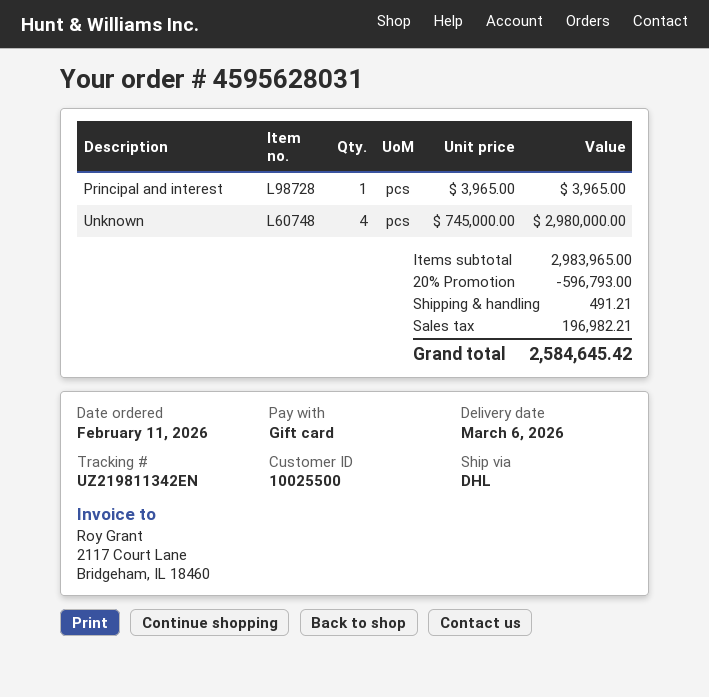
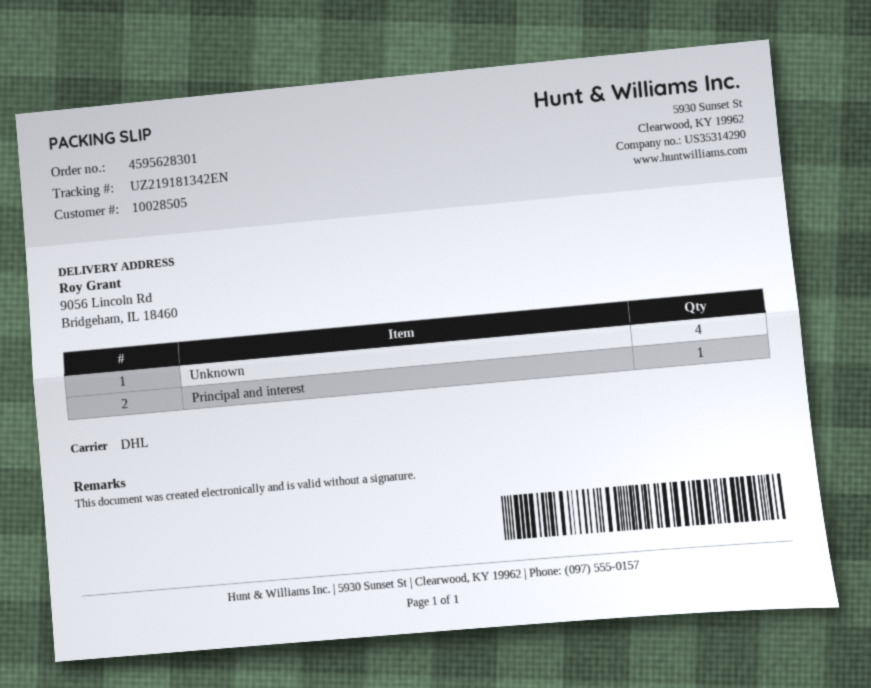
order number: 4595628031 -> 4595628301
customer number: 10025500 -> 10028505
tracking number: UZ219811342EN -> UZ219181342EN

